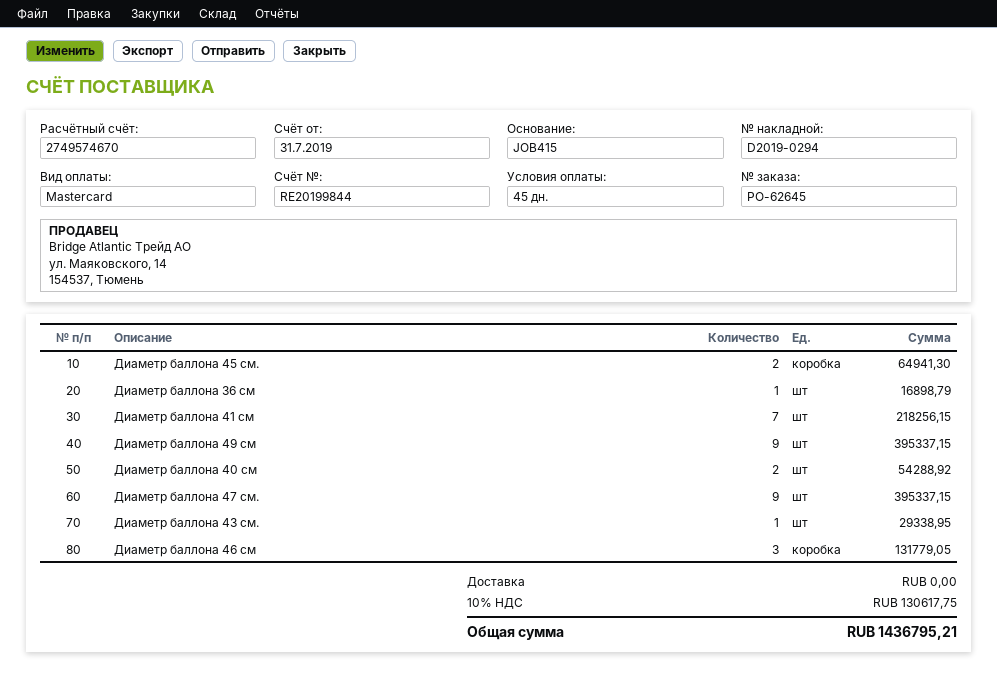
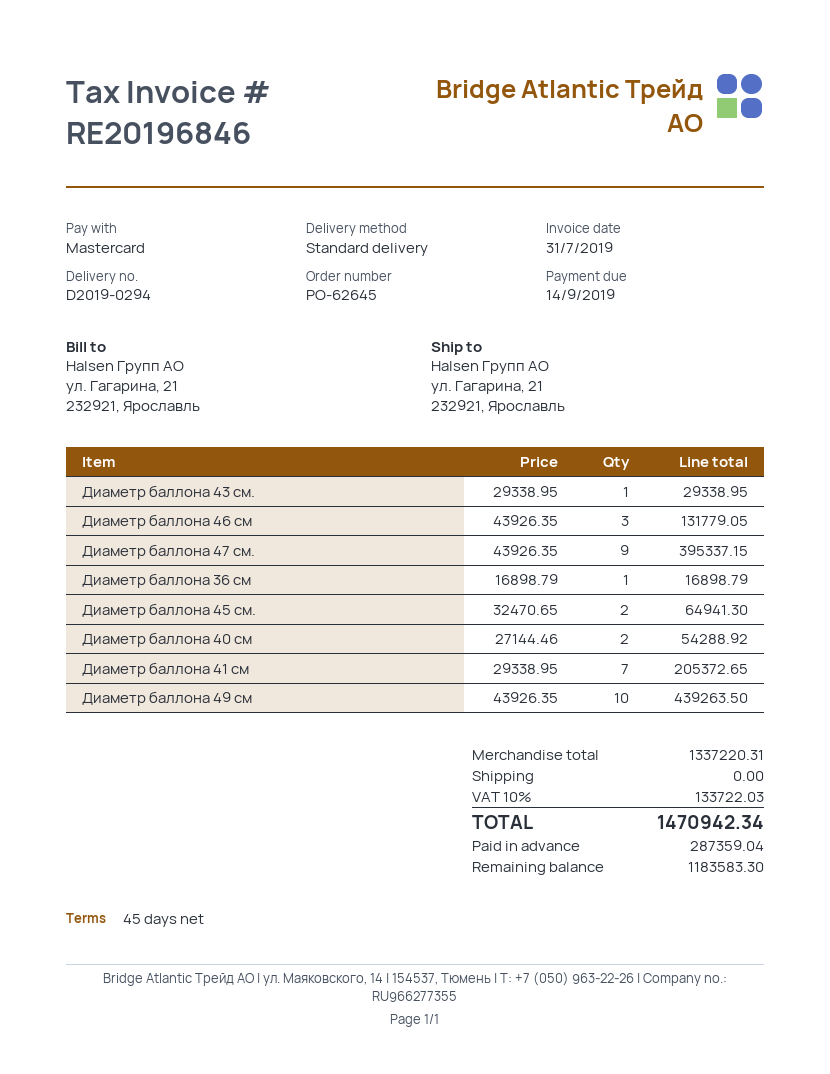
invoice number: RE20199844 -> RE20196846
Диаметр баллона 41 см: 7 for 218256.15 -> 7 for 205372.65
Диаметр баллона 49 см: 9 for 395337.15 -> 10 for 439263.50
tax: 10% = 130617.75 -> 10% = 133722.03
total: 1436795.21 -> 1470942.34

